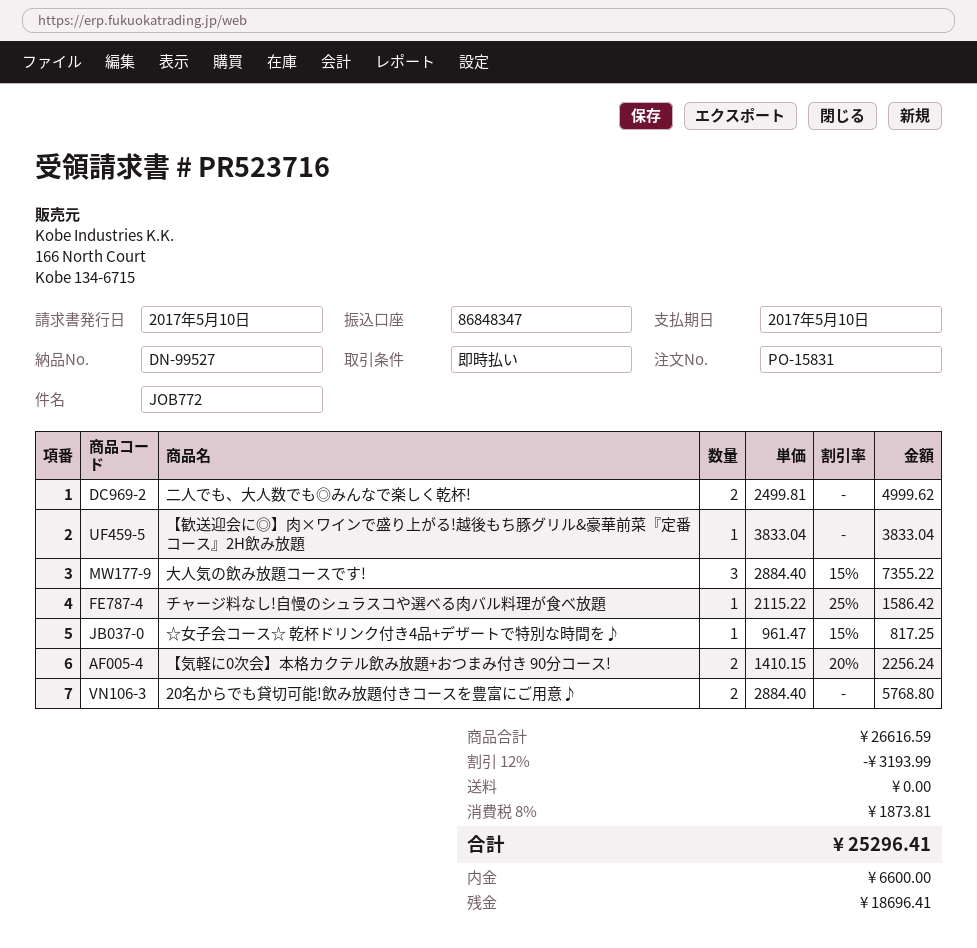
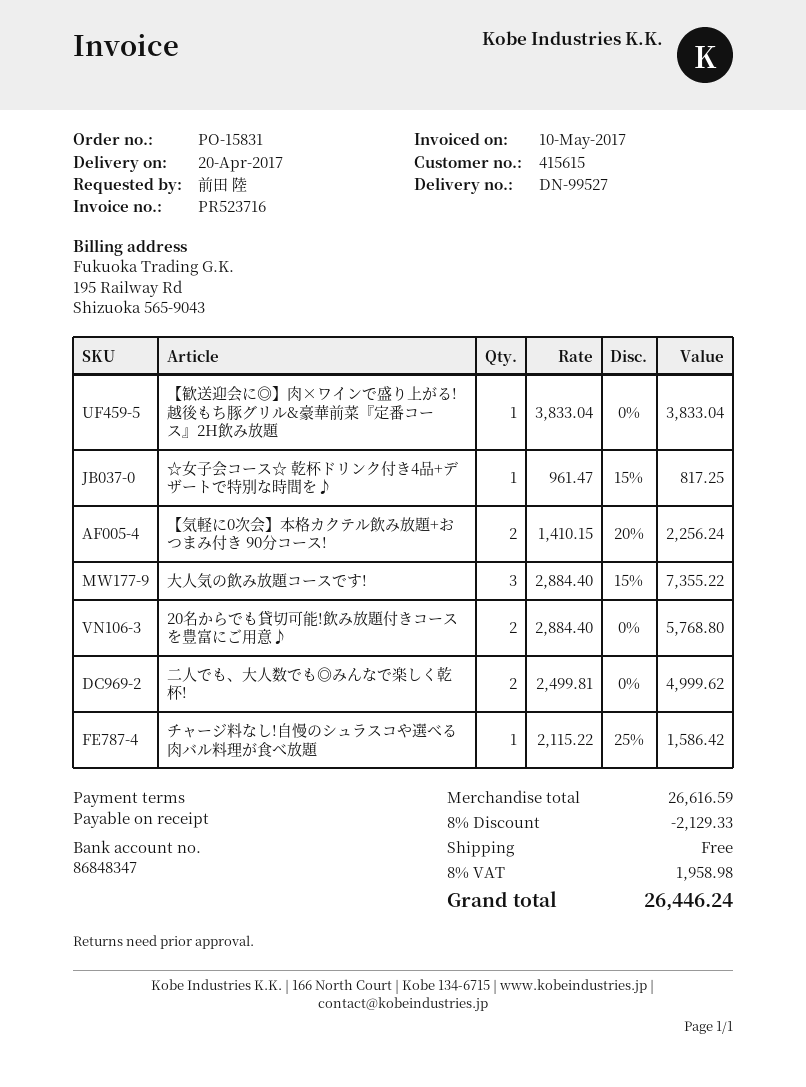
discount: 12% = 3193.99 -> 8% = 2129.33
tax: 8% = 1873.81 -> 8% = 1958.98
total: 25296.41 -> 26446.24

